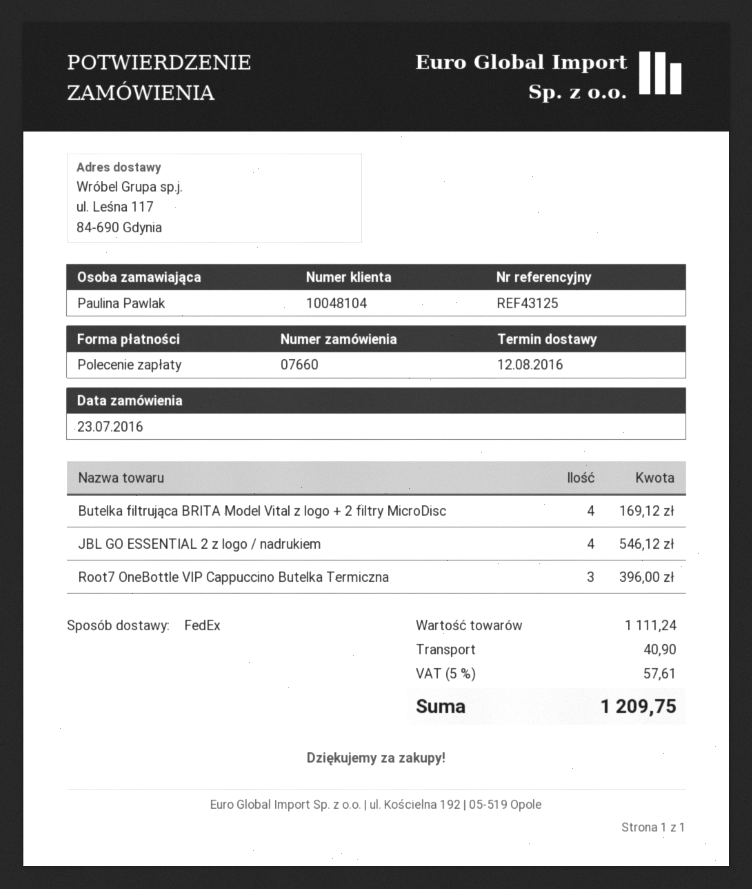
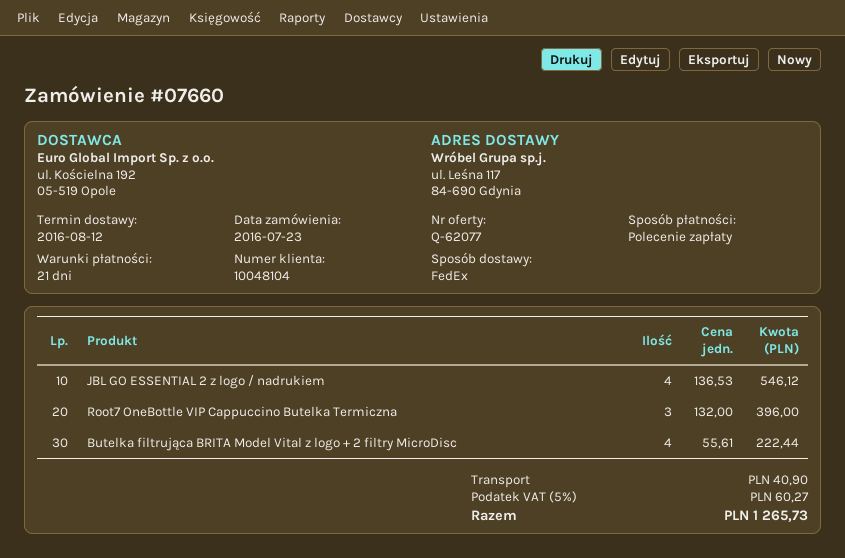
Butelka filtrująca BRITA Model Vital z logo + 2 filtry MicroDisc: 4 for 169.12 -> 4 for 222.44
tax: 5% = 57.61 -> 5% = 60.27
total: 1209.75 -> 1265.73

